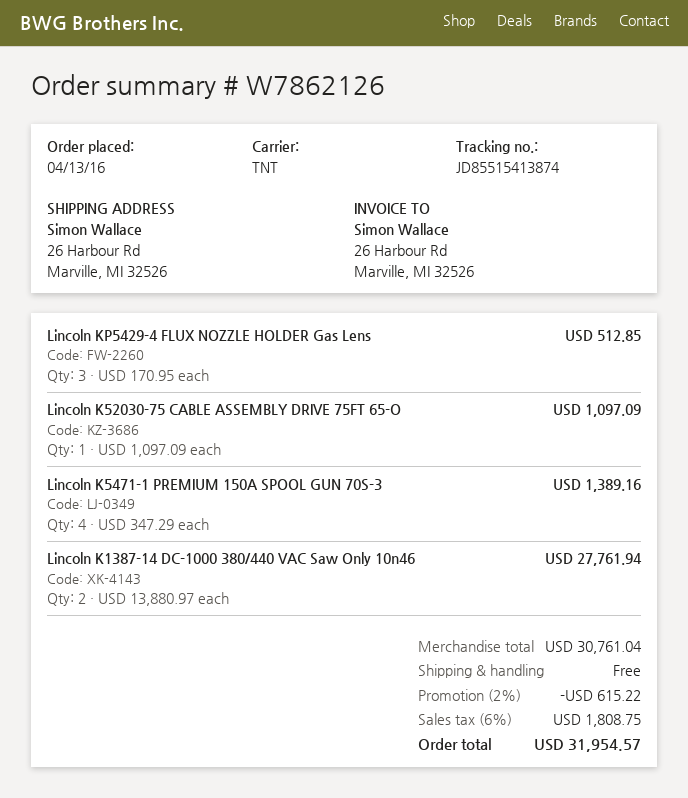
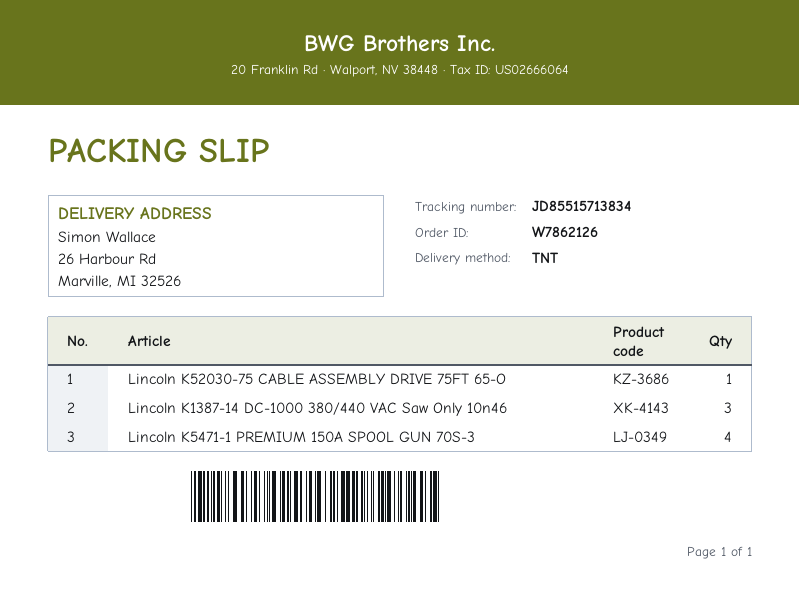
tracking number: JD85515413874 -> JD85515713834
Lincoln KP5429-4 FLUX NOZZLE HOLDER Gas Lens: 3 -> none
Lincoln K1387-14 DC-1000 380/440 VAC Saw Only 10n46: 2 -> 3

